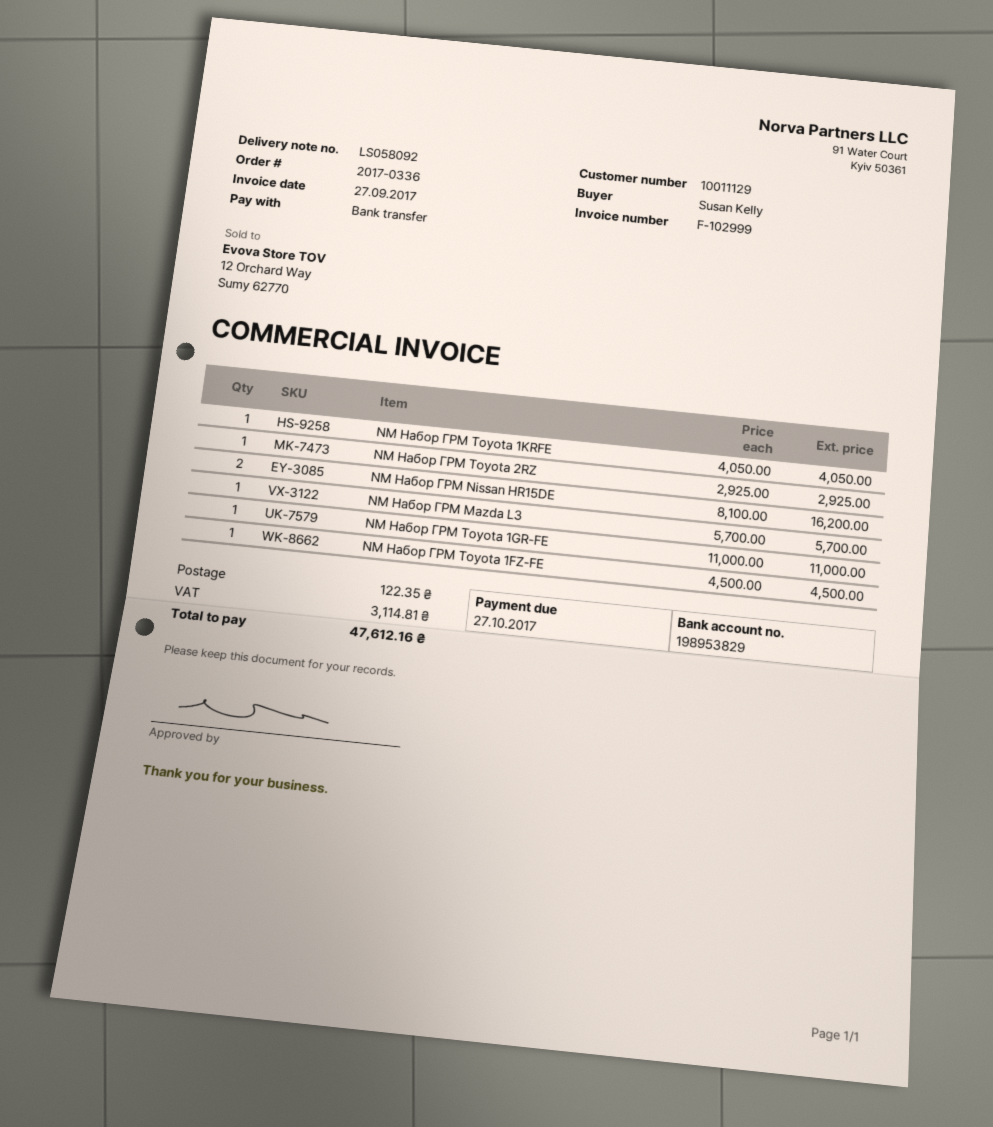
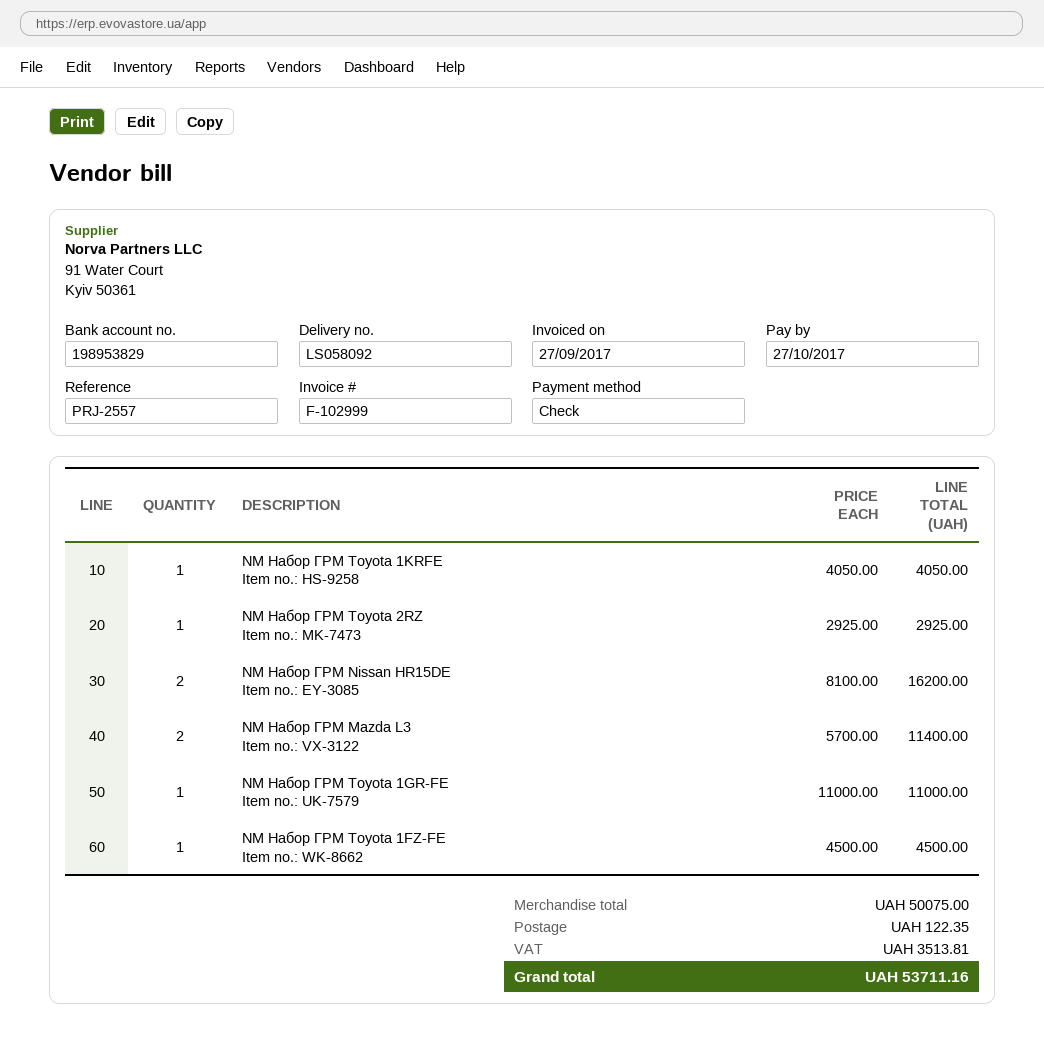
payment method: bank transfer -> cheque
NM Набор ГРМ Mazda L3: 1 x 5700.00 = 5700.00 -> 2 x 5700.00 = 11400.00
tax: 3114.81 -> 3513.81
total: 47612.16 -> 53711.16

